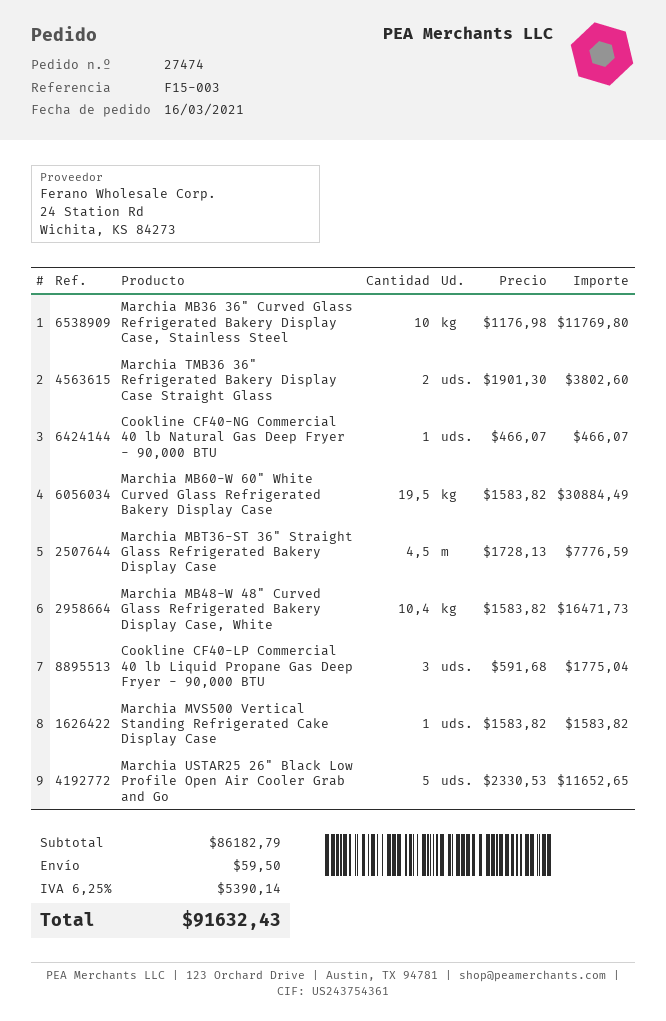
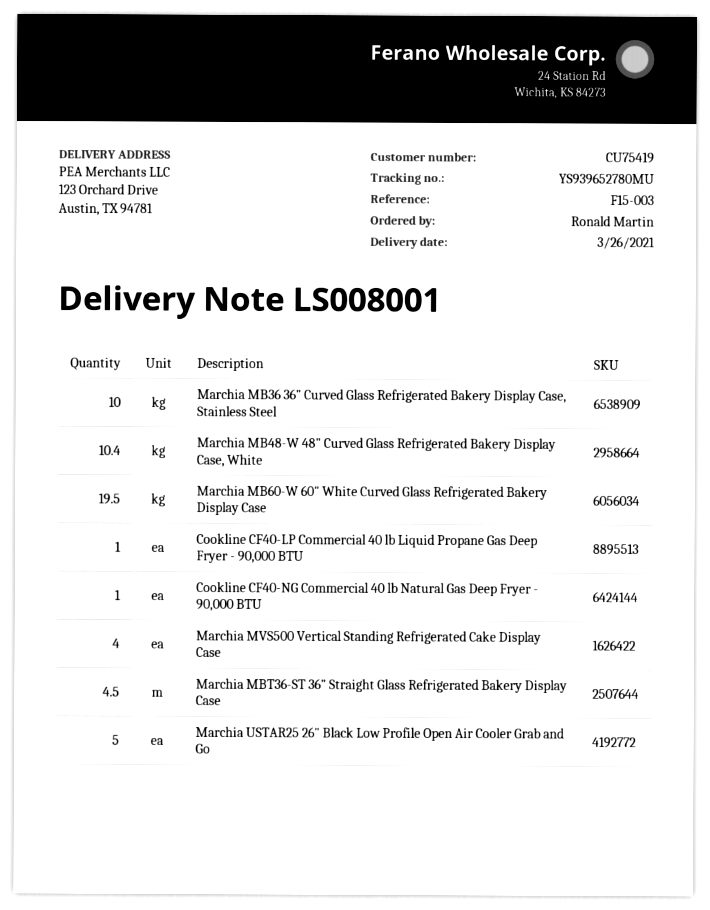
Marchia TMB36 36" Refrigerated Bakery Display Case Straight Glass: 2 -> none
Cookline CF40-LP Commercial 40 lb Liquid Propane Gas Deep Fryer - 90,000 BTU: 3 -> 1
Marchia MVS500 Vertical Standing Refrigerated Cake Display Case: 1 -> 4

